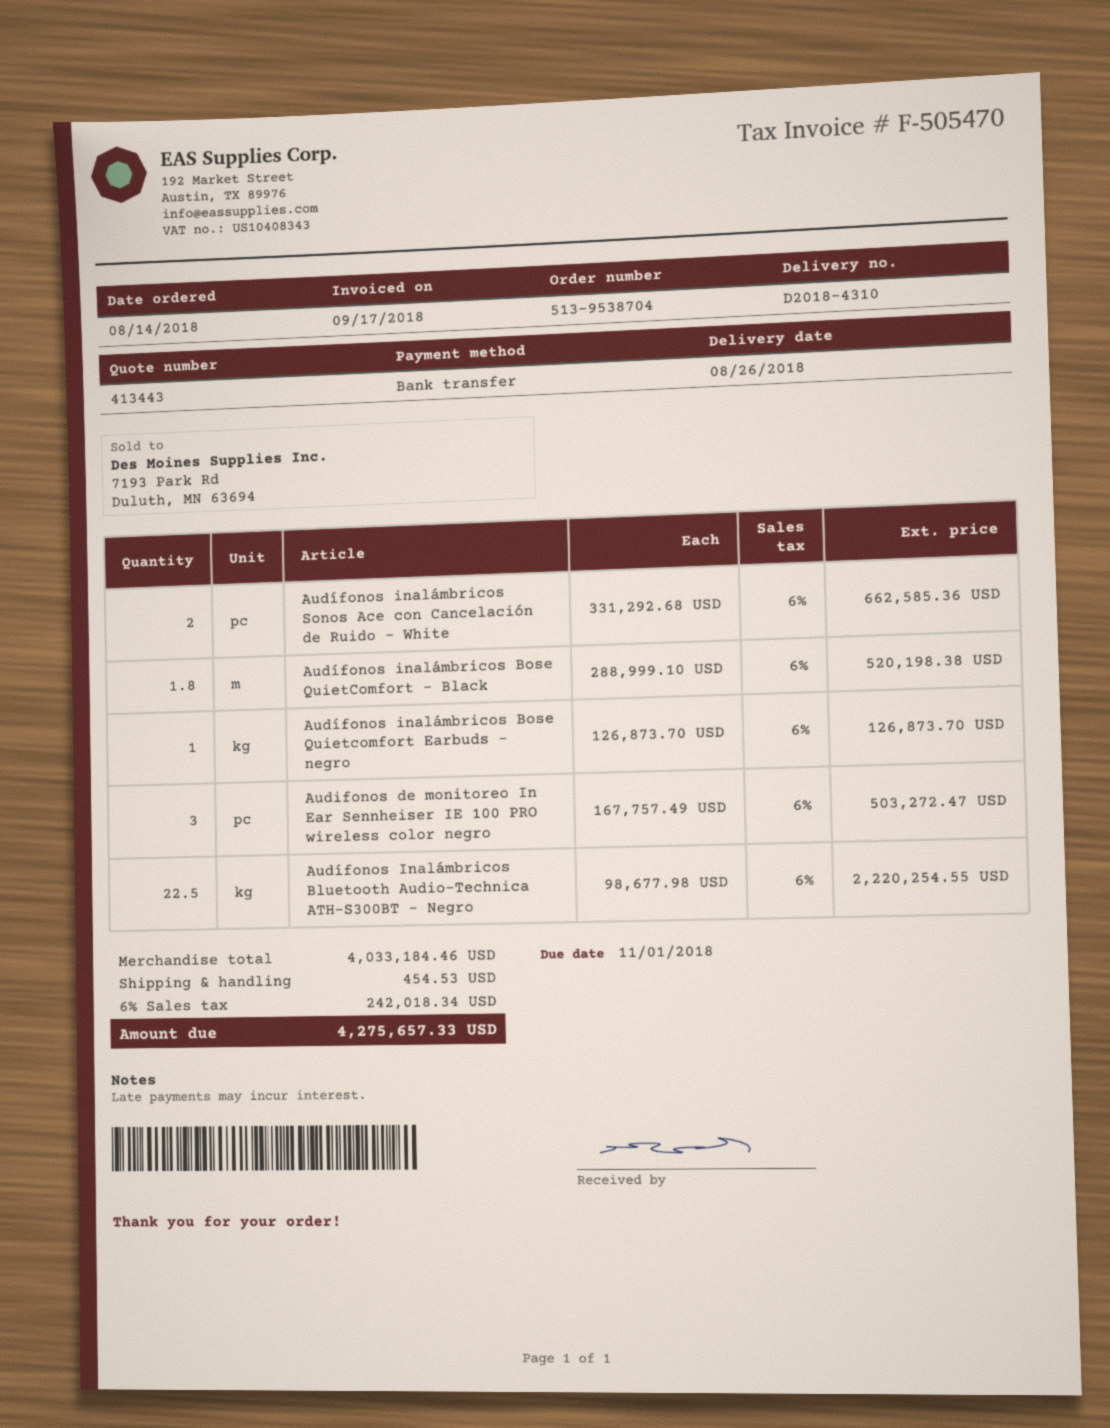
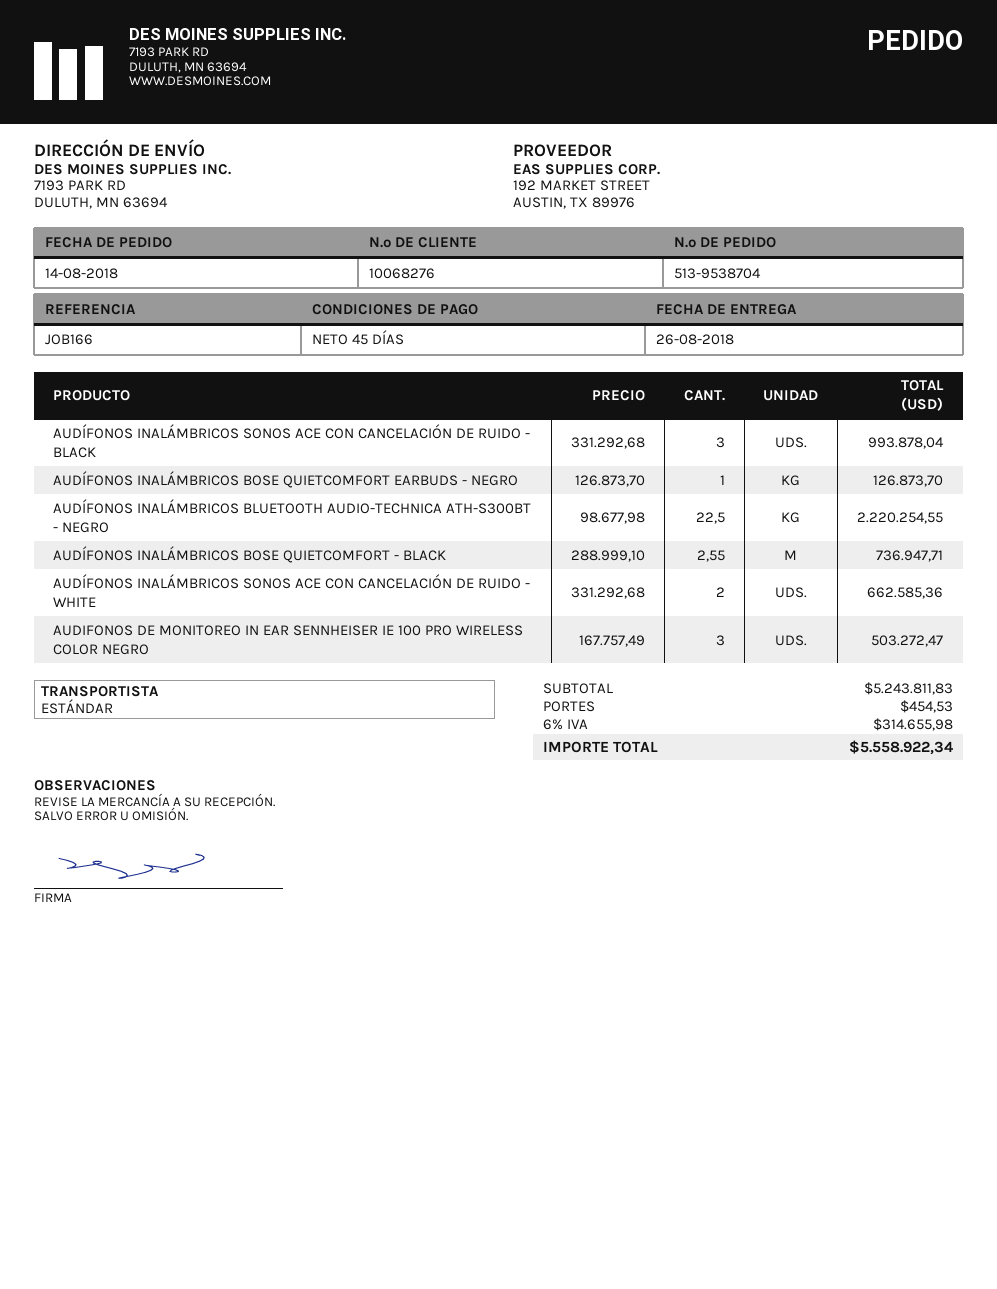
Audífonos inalámbricos Bose QuietComfort - Black: 1.8 x 288999.10 = 520198.38 -> 2.55 x 288999.10 = 736947.71
AUDÍFONOS INALÁMBRICOS SONOS ACE CON CANCELACIÓN DE RUIDO - BLACK: none -> 3 x 331292.68 = 993878.04
subtotal: 4033184.46 -> 5243811.83
tax: 6% = 242018.34 -> 6% = 314655.98
total: 4275657.33 -> 5558922.34

